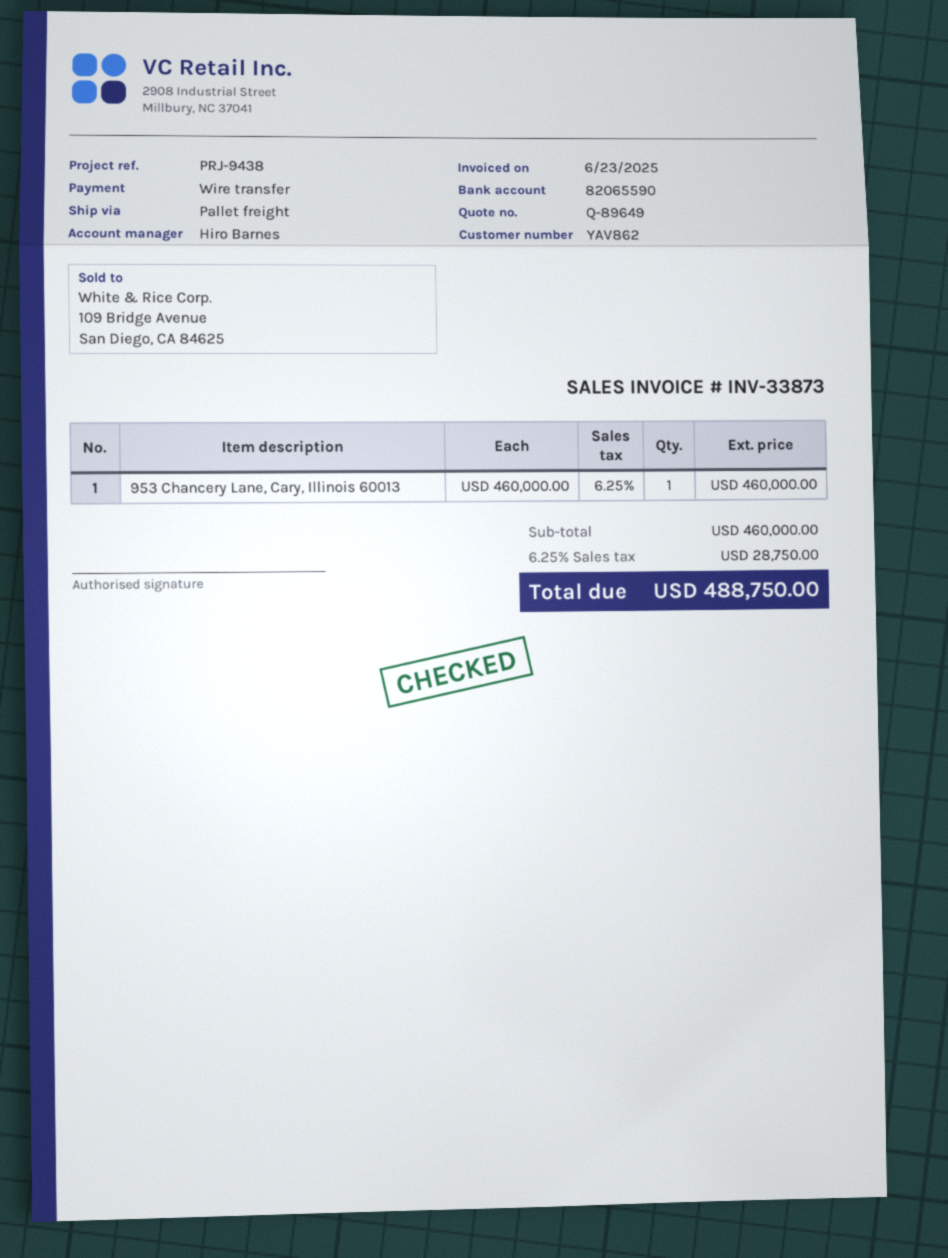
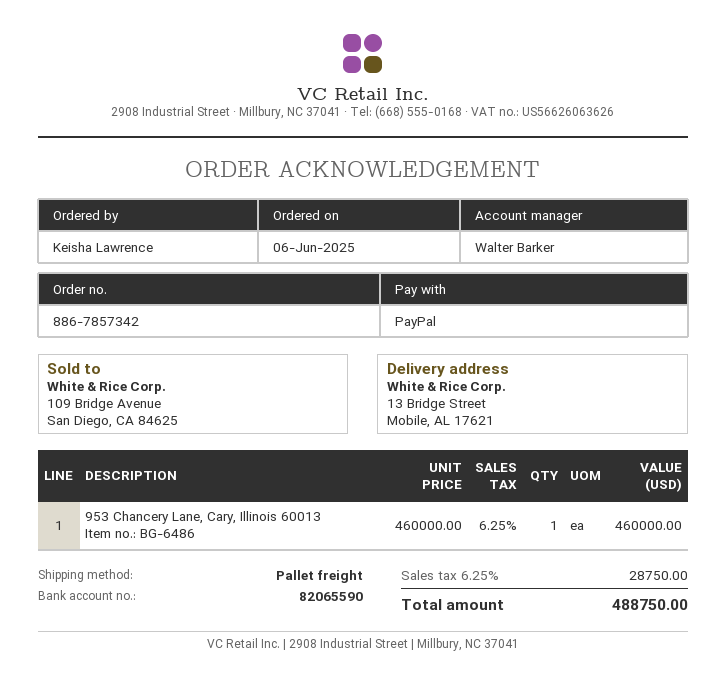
sales rep: Hiro Barnes -> Walter Barker
payment method: bank transfer -> PayPal

